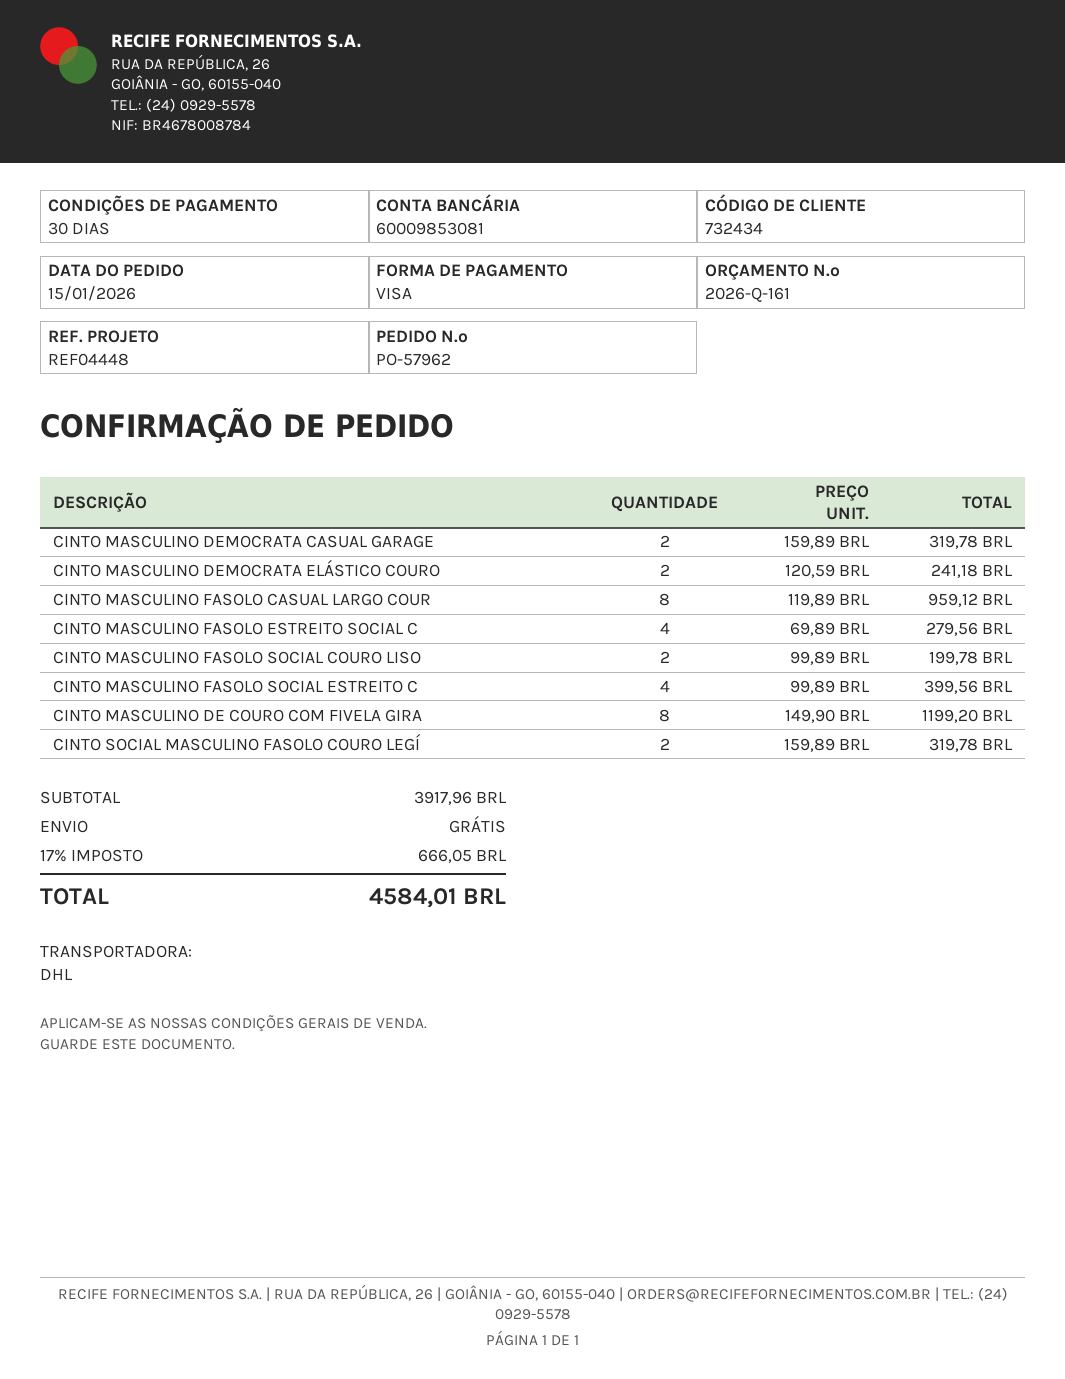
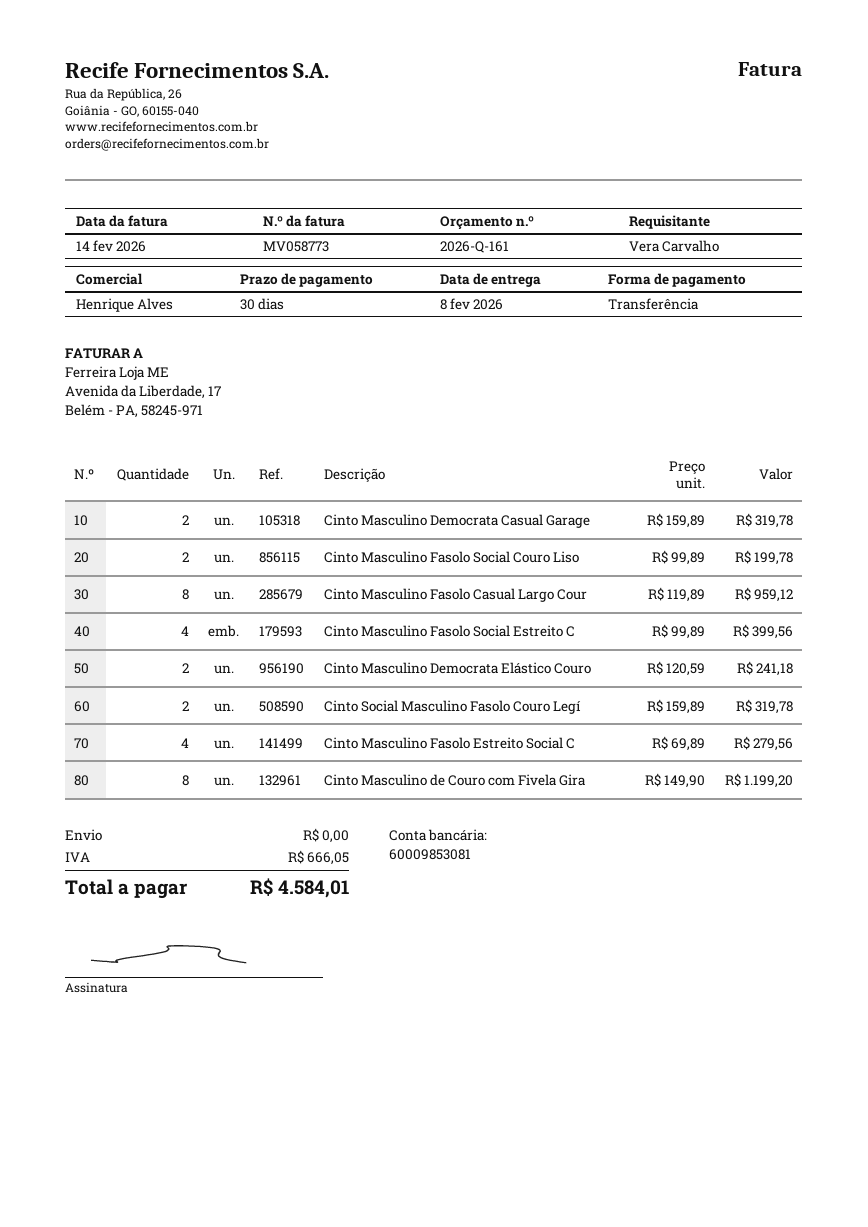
payment method: Visa -> bank transfer

